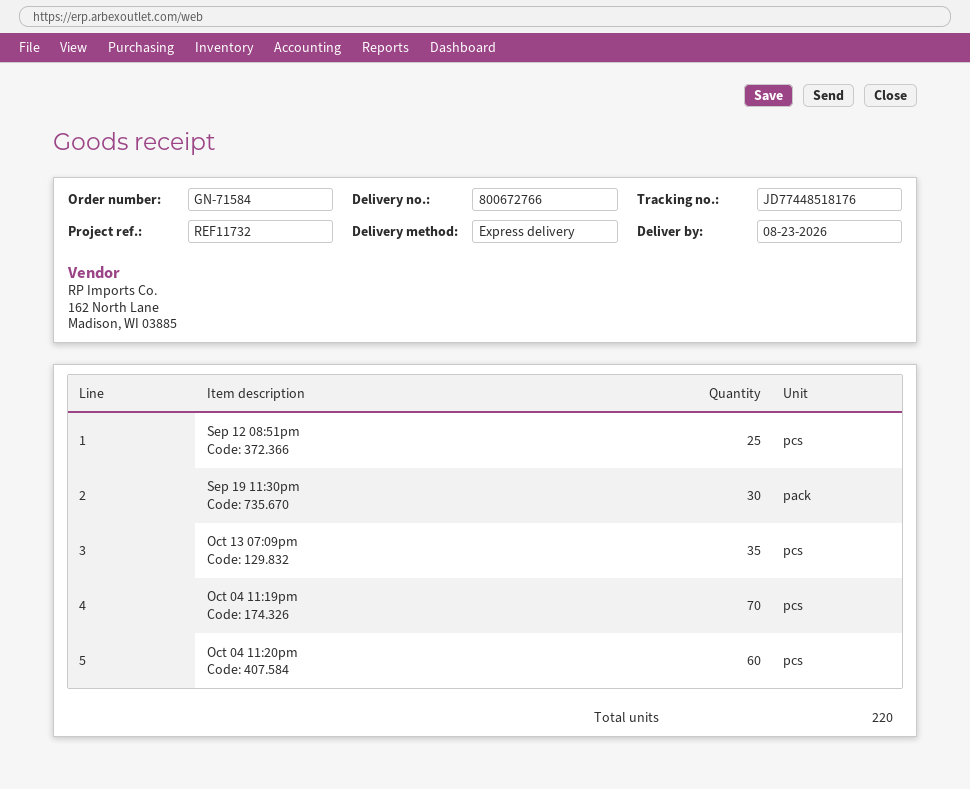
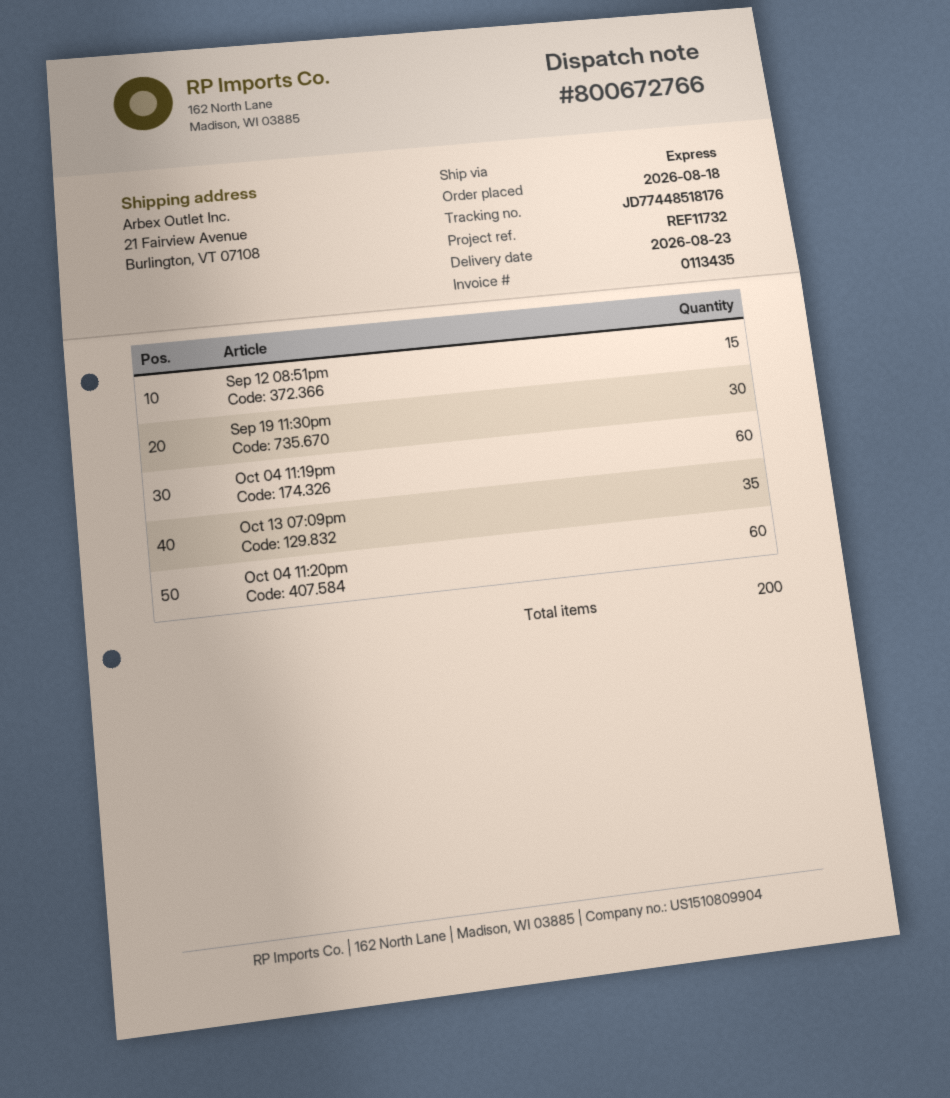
Sep 12 08:51pm: 25 -> 15
Oct 04 11:19pm: 70 -> 60
total quantity: 220 -> 200

